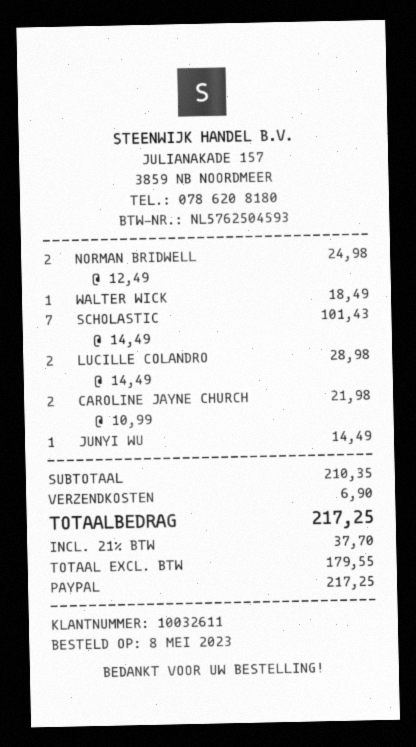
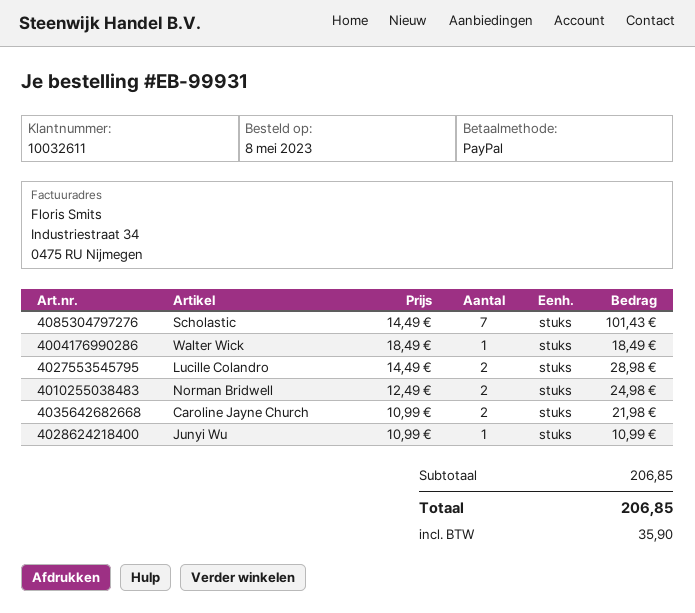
JUNYI WU: 1 x 14.49 = 14.49 -> 1 x 10.99 = 10.99
subtotal: 210.35 -> 206.85
shipping: 6.90 -> none
tax: 37.70 -> 35.90
total: 217.25 -> 206.85

